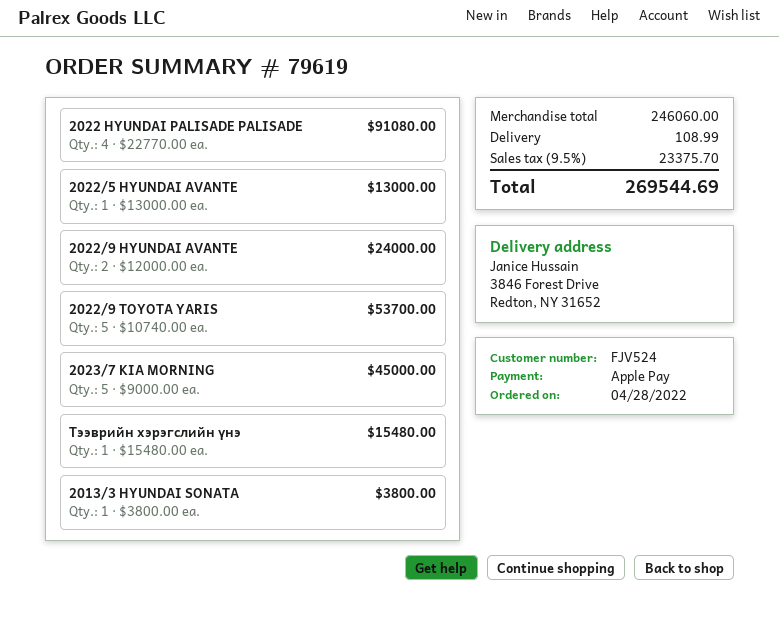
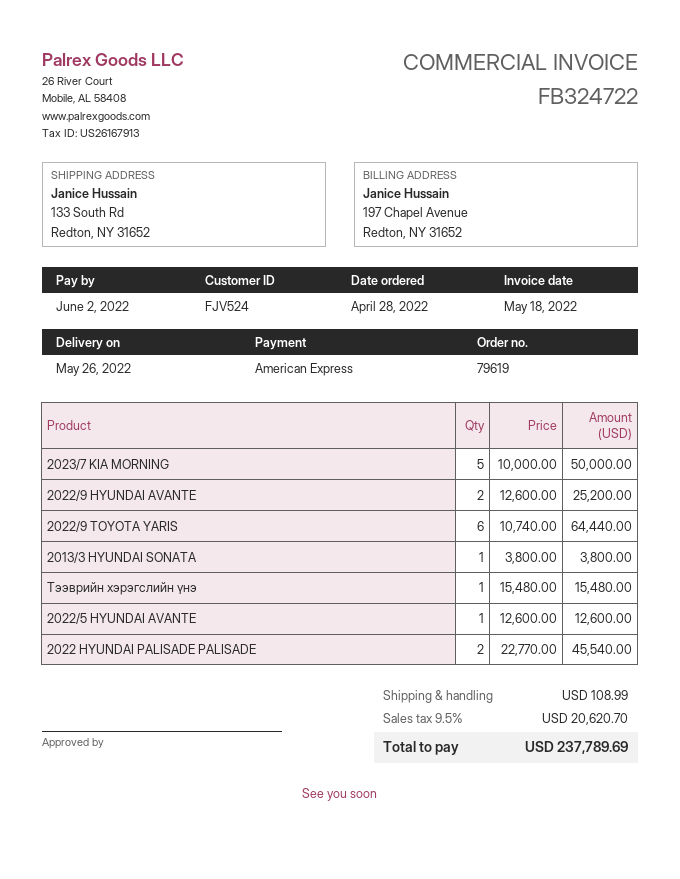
payment method: Apple Pay -> American Express
ship to: 3846 Forest Drive, Redton, NY 31652 -> 133 South Rd, Redton, NY 31652
2022 HYUNDAI PALISADE PALISADE: 4 x 22770.00 = 91080.00 -> 2 x 22770.00 = 45540.00
2022/5 HYUNDAI AVANTE: 1 x 13000.00 = 13000.00 -> 1 x 12600.00 = 12600.00
2022/9 HYUNDAI AVANTE: 2 x 12000.00 = 24000.00 -> 2 x 12600.00 = 25200.00
2022/9 TOYOTA YARIS: 5 x 10740.00 = 53700.00 -> 6 x 10740.00 = 64440.00
2023/7 KIA MORNING: 5 x 9000.00 = 45000.00 -> 5 x 10000.00 = 50000.00
tax: 9.5% = 23375.70 -> 9.5% = 20620.70
total: 269544.69 -> 237789.69

